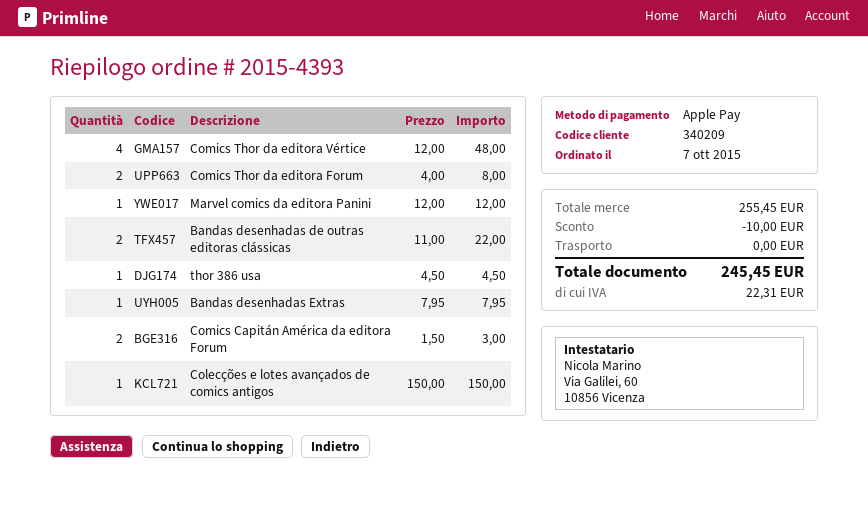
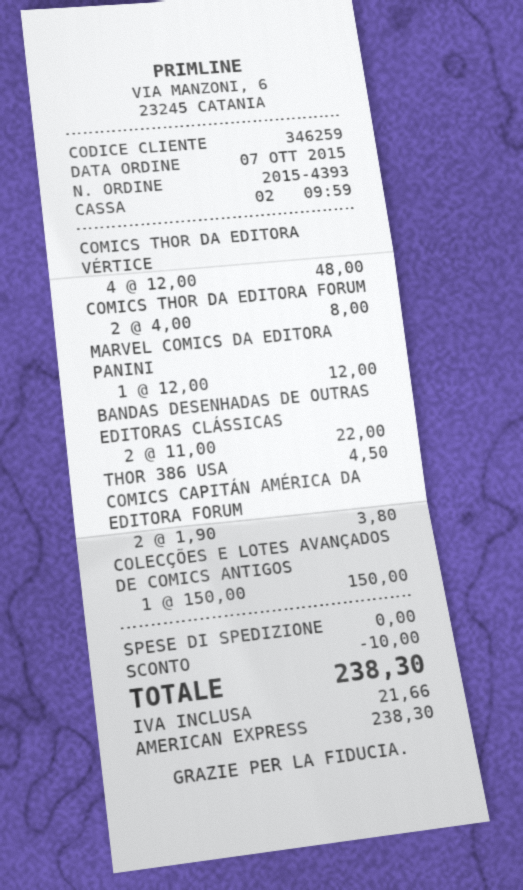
customer number: 340209 -> 346259
payment method: Apple Pay -> American Express
Bandas desenhadas Extras: 1 x 7.95 = 7.95 -> none
Comics Capitán América da editora Forum: 2 x 1.50 = 3.00 -> 2 x 1.90 = 3.80
tax: 22.31 -> 21.66
total: 245.45 -> 238.30

